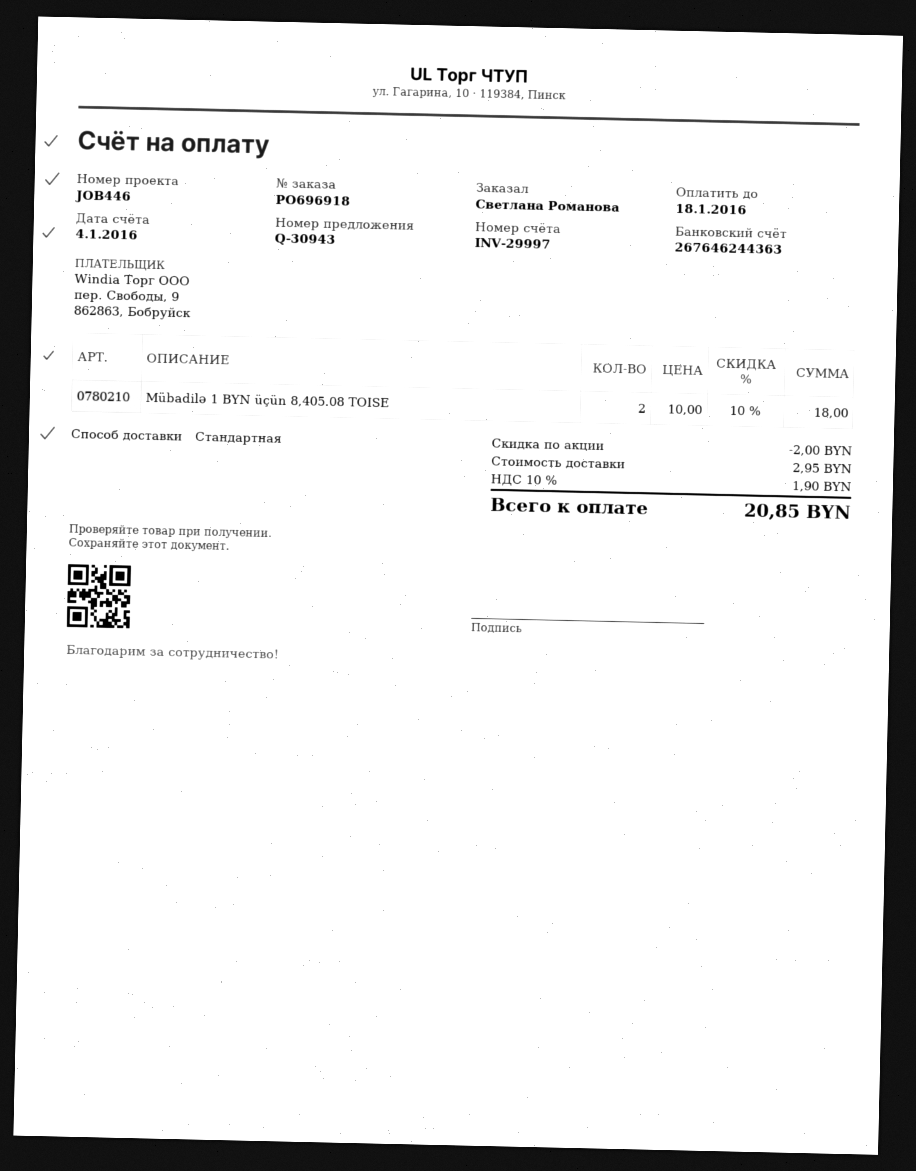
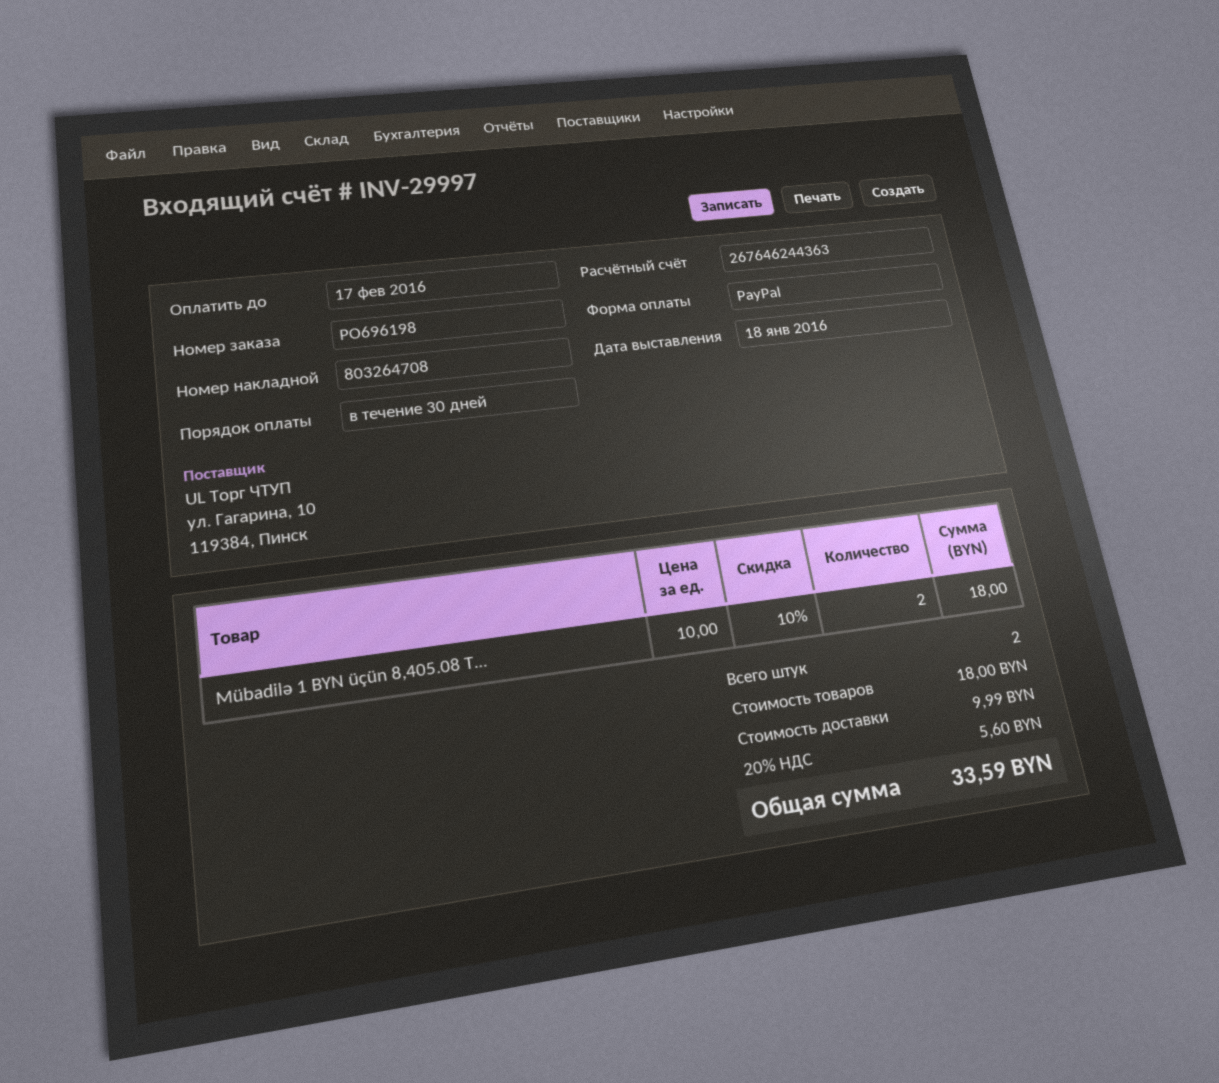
order number: PO696918 -> PO696198
invoice date: 2016-01-04 -> 2016-01-18
due date: 2016-01-18 -> 2016-02-17
discount: 2.00 -> none
shipping: 2.95 -> 9.99
tax: 10% = 1.90 -> 20% = 5.60
total: 20.85 -> 33.59

